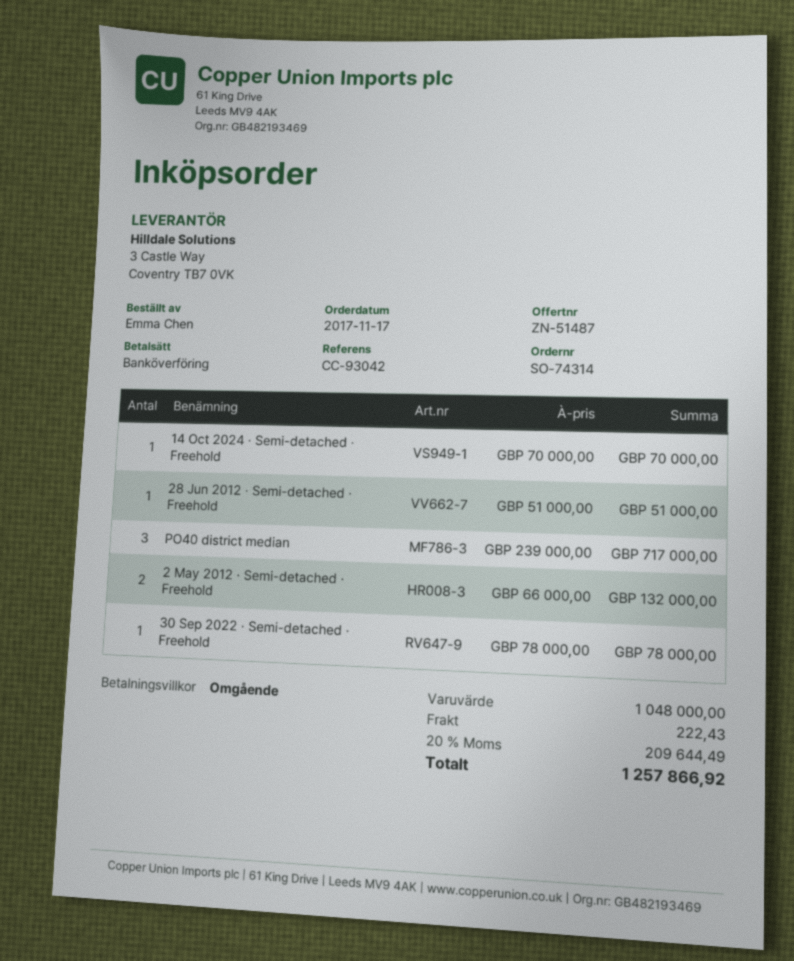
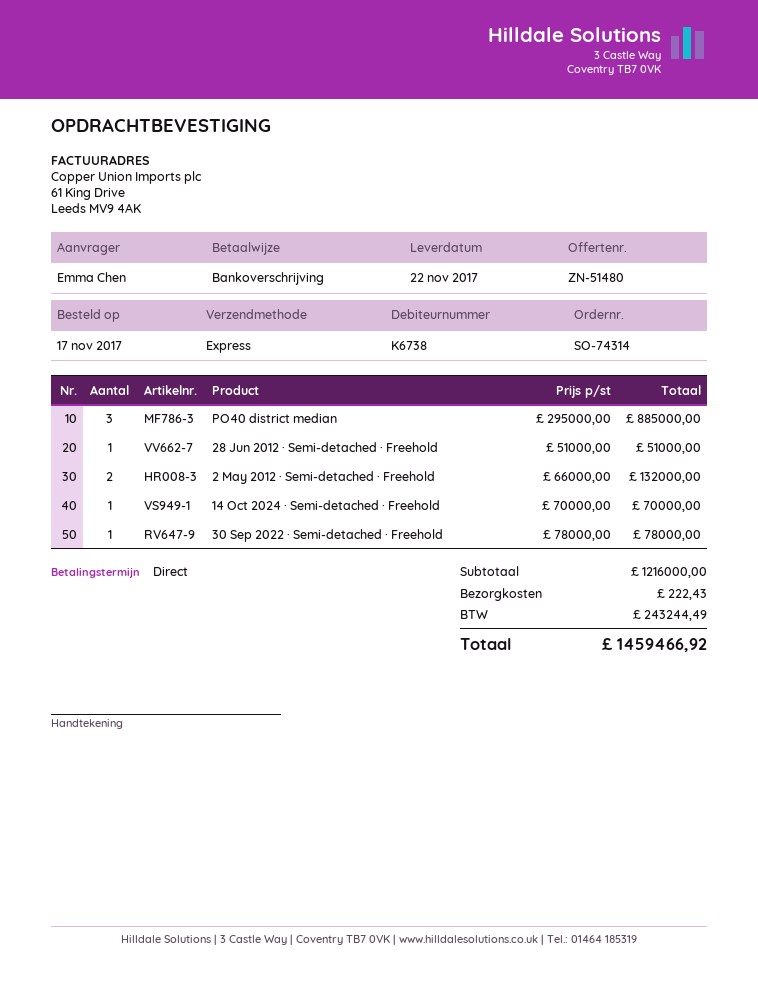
quote number: ZN-51487 -> ZN-51480
PO40 district median: 3 x 239000.00 = 717000.00 -> 3 x 295000.00 = 885000.00
subtotal: 1048000.00 -> 1216000.00
tax: 209644.49 -> 243244.49
total: 1257866.92 -> 1459466.92

